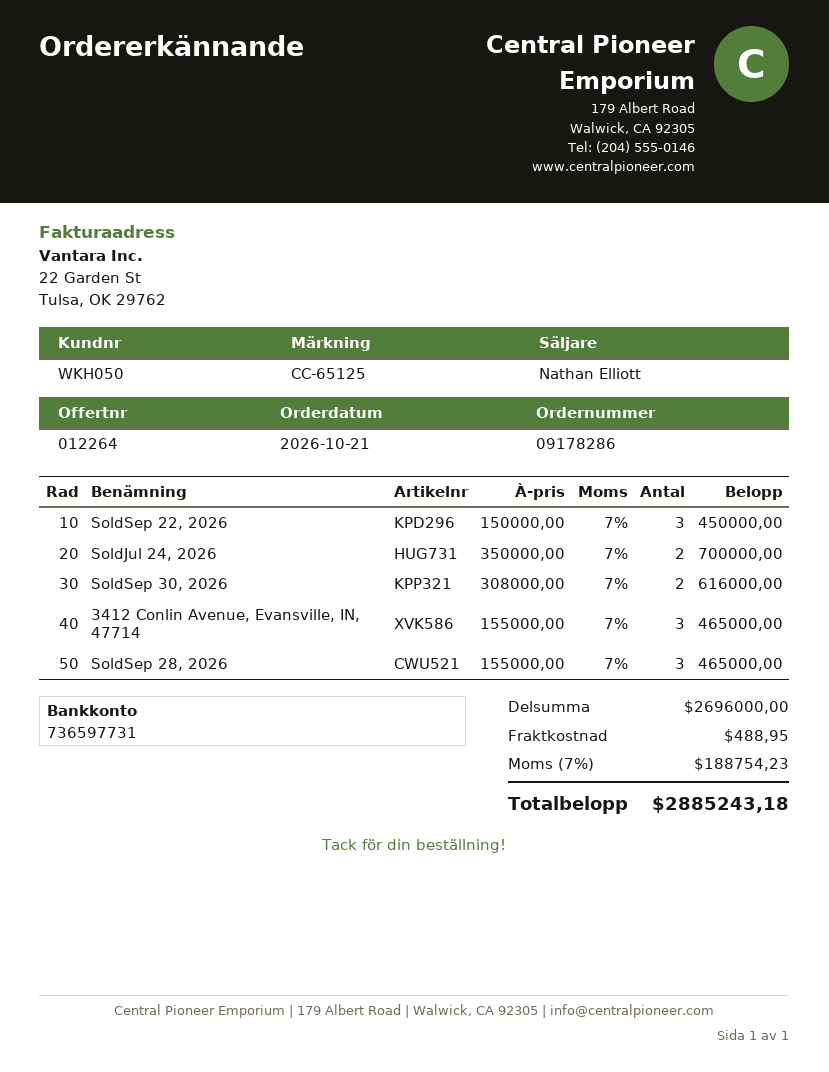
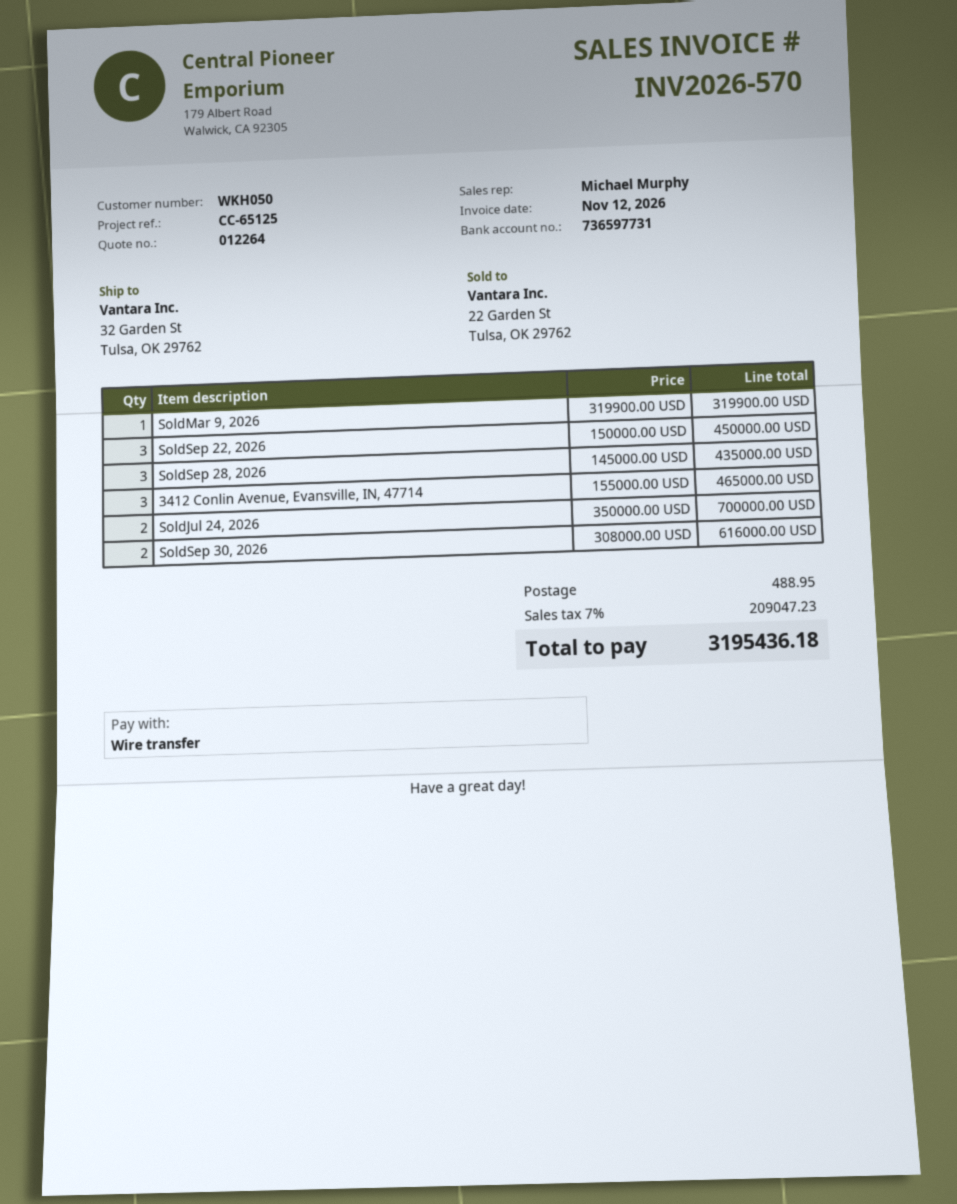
sales rep: Nathan Elliott -> Michael Murphy
SoldSep 28, 2026: 3 x 155000.00 = 465000.00 -> 3 x 145000.00 = 435000.00
SoldMar 9, 2026: none -> 1 x 319900.00 = 319900.00
tax: 7% = 188754.23 -> 7% = 209047.23
total: 2885243.18 -> 3195436.18

